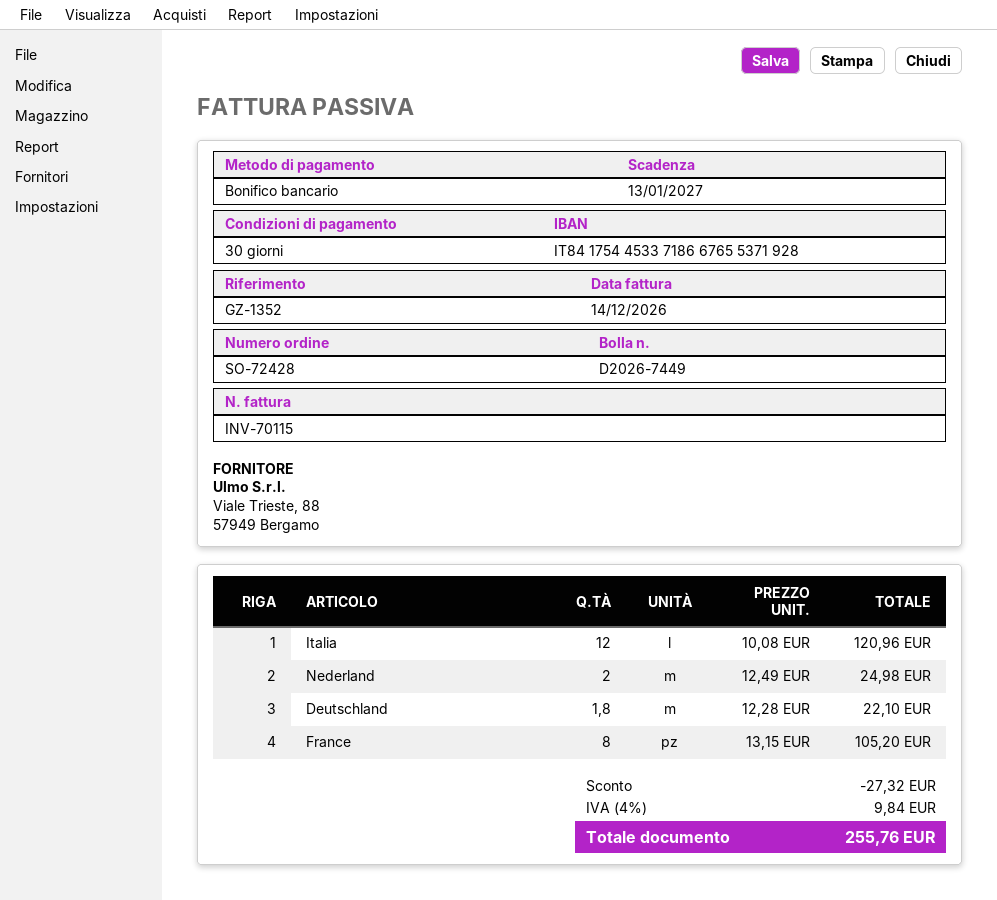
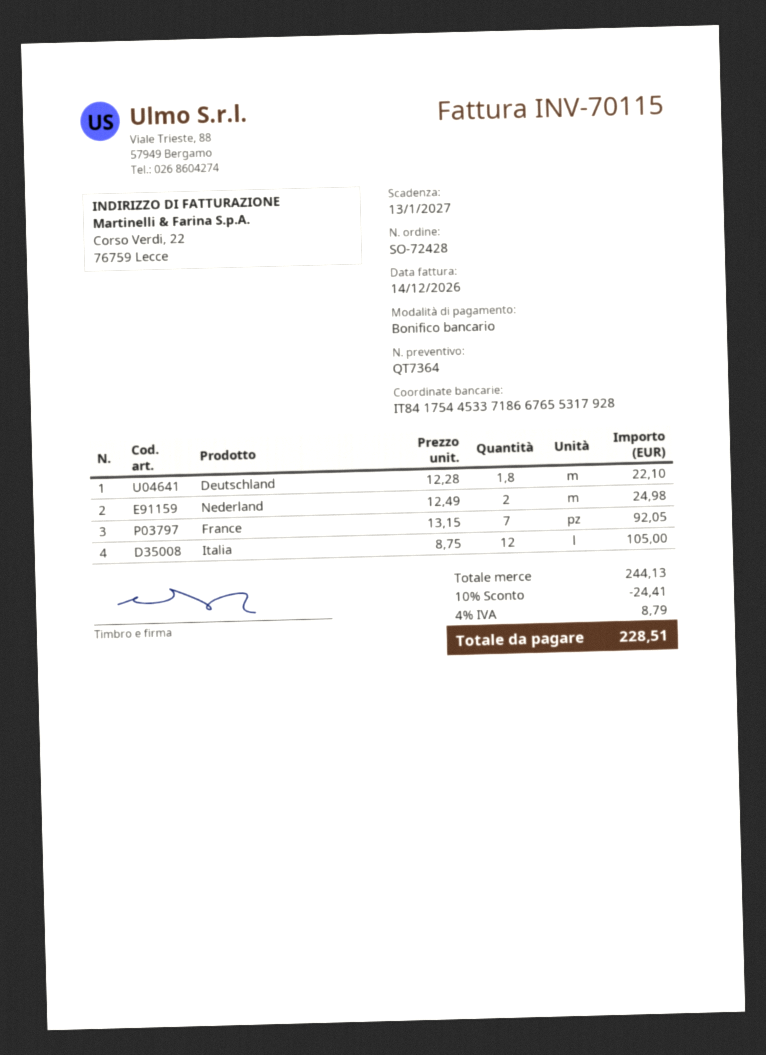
bank account: IT8417544533718667655371928 -> IT8417544533718667655317928
Italia: 12 x 10.08 = 120.96 -> 12 x 8.75 = 105.00
France: 8 x 13.15 = 105.20 -> 7 x 13.15 = 92.05
discount: 27.32 -> 24.41
tax: 4% = 9.84 -> 4% = 8.79
total: 255.76 -> 228.51

